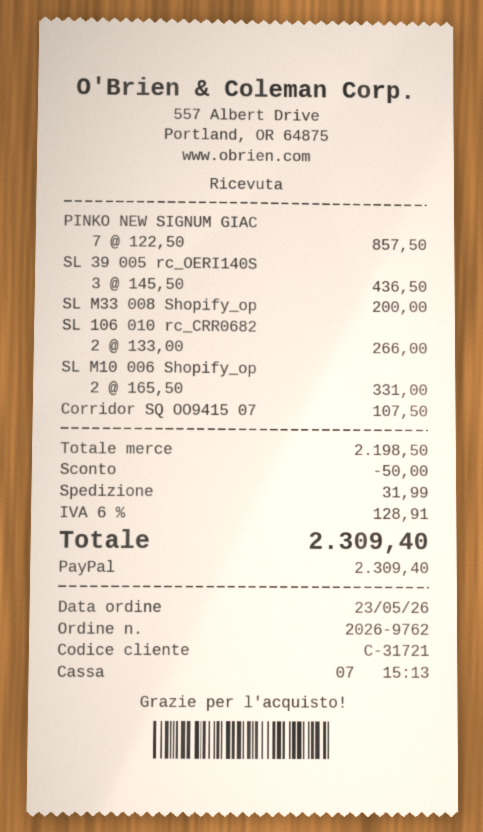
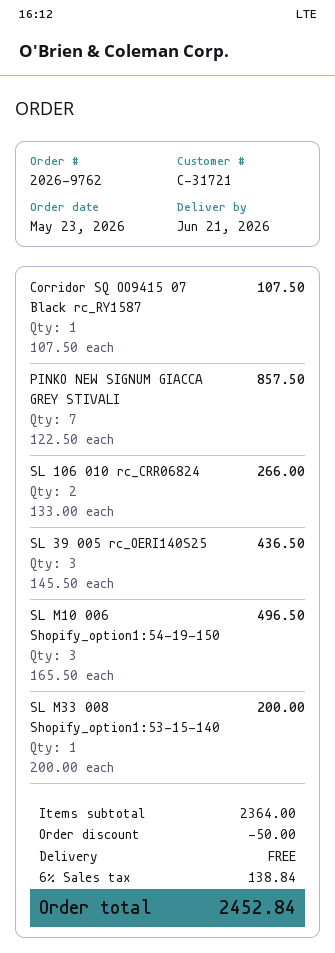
SL M10 006 Shopify_op: 2 x 165.50 = 331.00 -> 3 x 165.50 = 496.50
subtotal: 2198.50 -> 2364.00
shipping: 31.99 -> 0.00
tax: 6% = 128.91 -> 6% = 138.84
total: 2309.40 -> 2452.84

